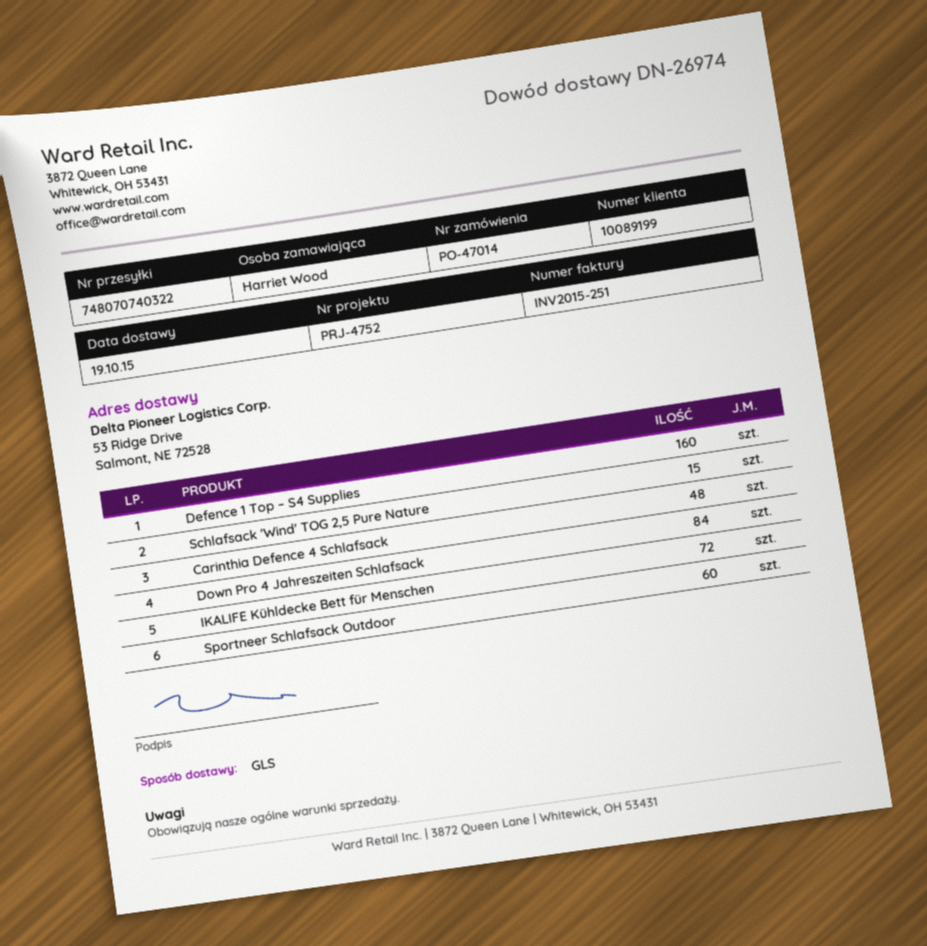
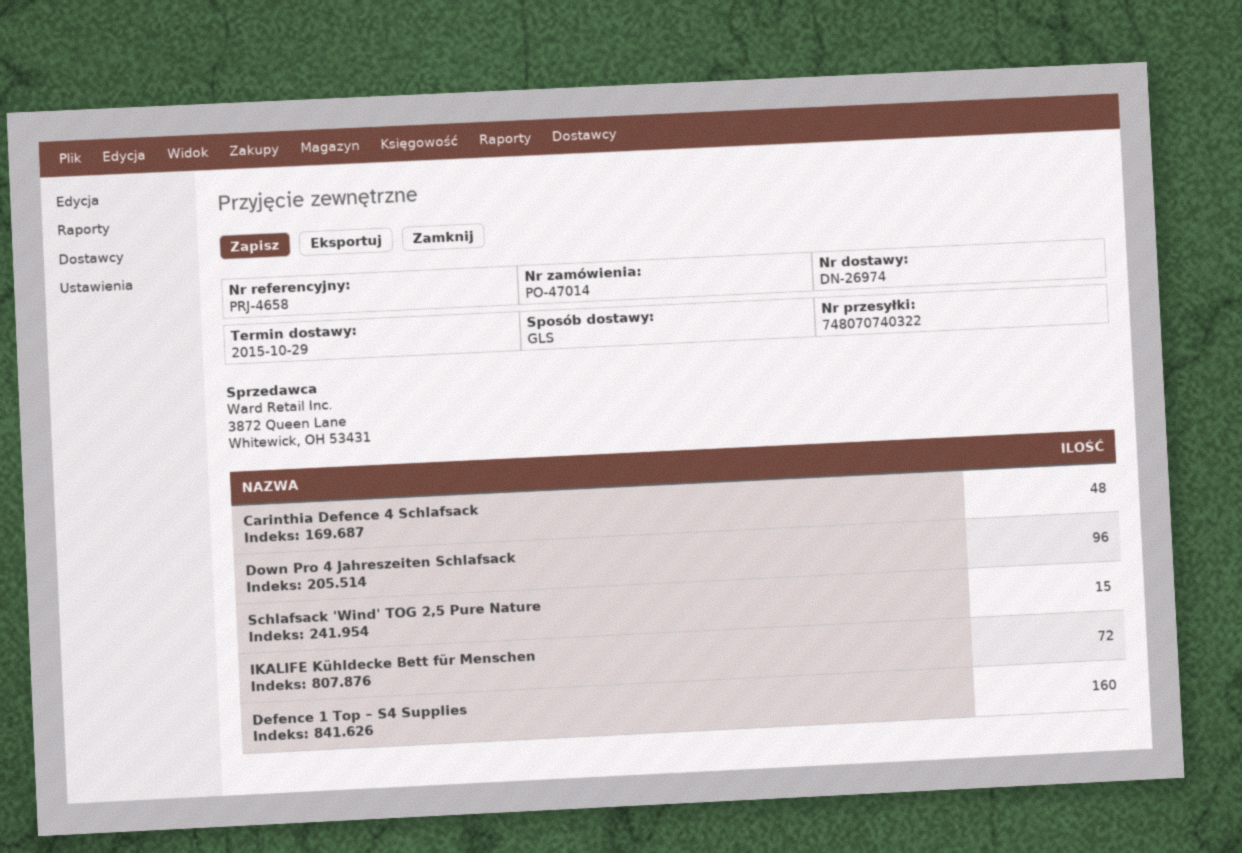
delivery date: 2015-10-19 -> 2015-10-29
reference: PRJ-4752 -> PRJ-4658
Down Pro 4 Jahreszeiten Schlafsack: 84 -> 96
Sportneer Schlafsack Outdoor: 60 -> none

